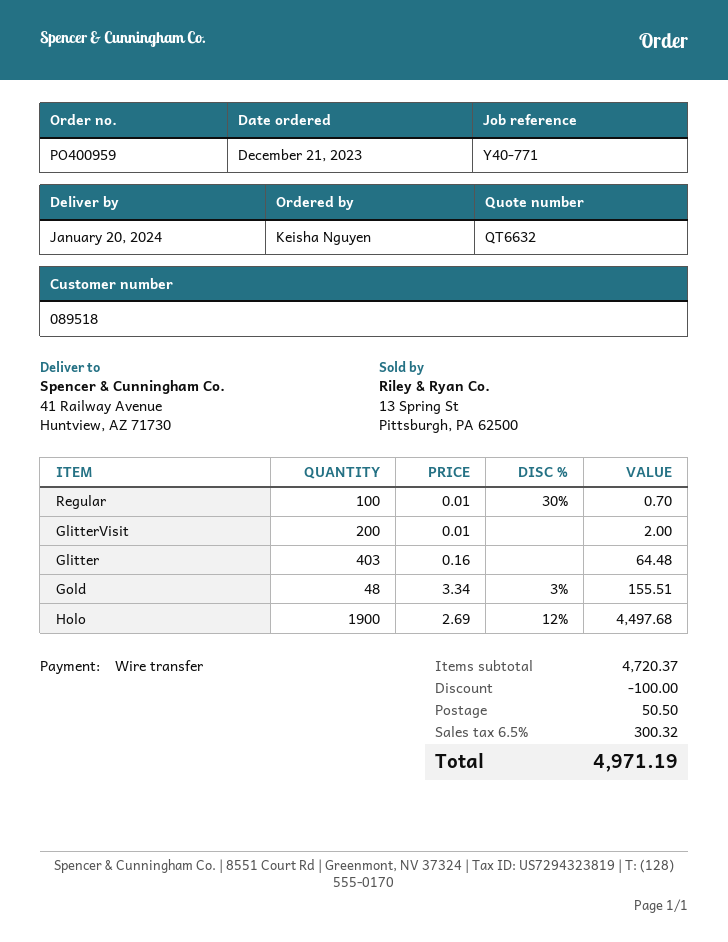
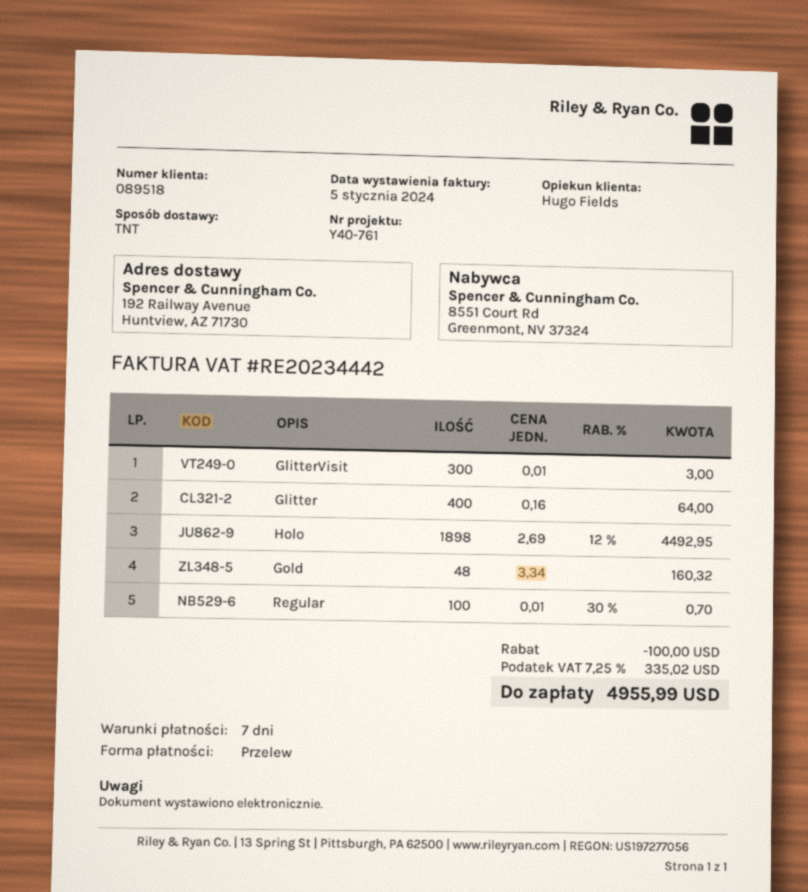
reference: Y40-771 -> Y40-761
ship to: 41 Railway Avenue, Huntview, AZ 71730 -> 192 Railway Avenue, Huntview, AZ 71730
GlitterVisit: 200 x 0.01 = 2.00 -> 300 x 0.01 = 3.00
Glitter: 403 x 0.16 = 64.48 -> 400 x 0.16 = 64.00
Gold: 48 x 3.34 - 3% = 155.51 -> 48 x 3.34 = 160.32
Holo: 1900 x 2.69 - 12% = 4497.68 -> 1898 x 2.69 - 12% = 4492.95
shipping: 50.50 -> none
tax: 6.5% = 300.32 -> 7.25% = 335.02
total: 4971.19 -> 4955.99

